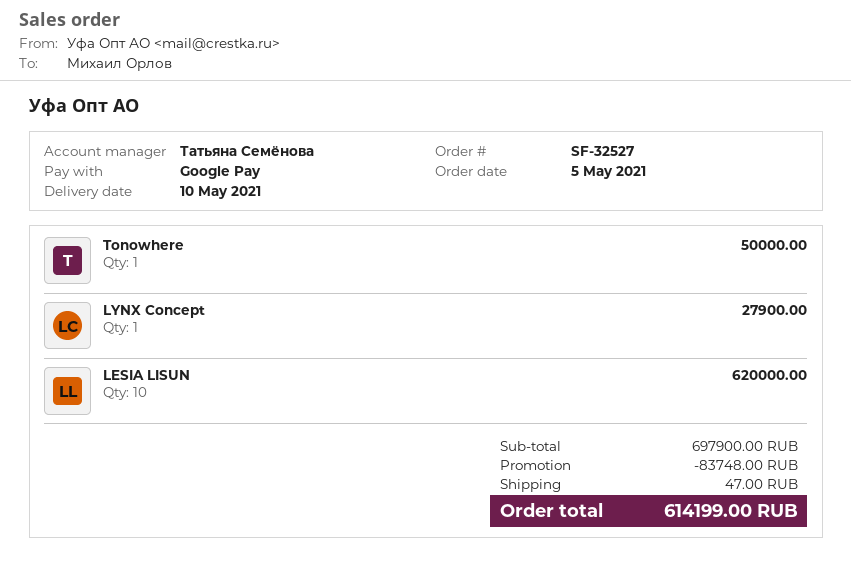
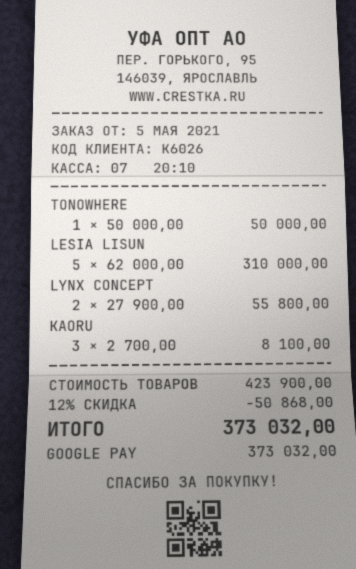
LYNX Concept: 1 for 27900.00 -> 2 for 55800.00
LESIA LISUN: 10 for 620000.00 -> 5 for 310000.00
KAORU: none -> 3 for 8100.00
subtotal: 697900.00 -> 423900.00
discount: 83748.00 -> 50868.00
shipping: 47.00 -> none
total: 614199.00 -> 373032.00

